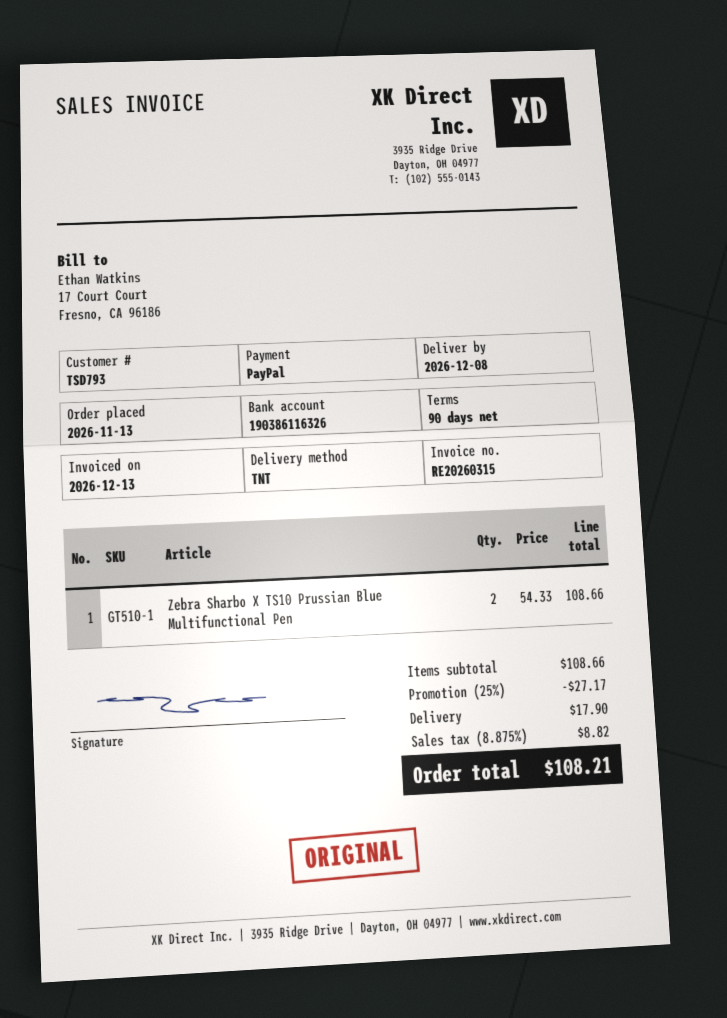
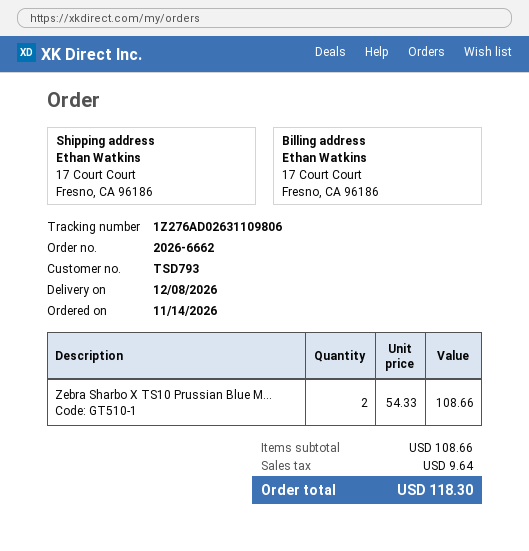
order date: 2026-11-13 -> 2026-11-14
discount: 25% = 27.17 -> none
shipping: 17.90 -> none
tax: 8.82 -> 9.64
total: 108.21 -> 118.30

